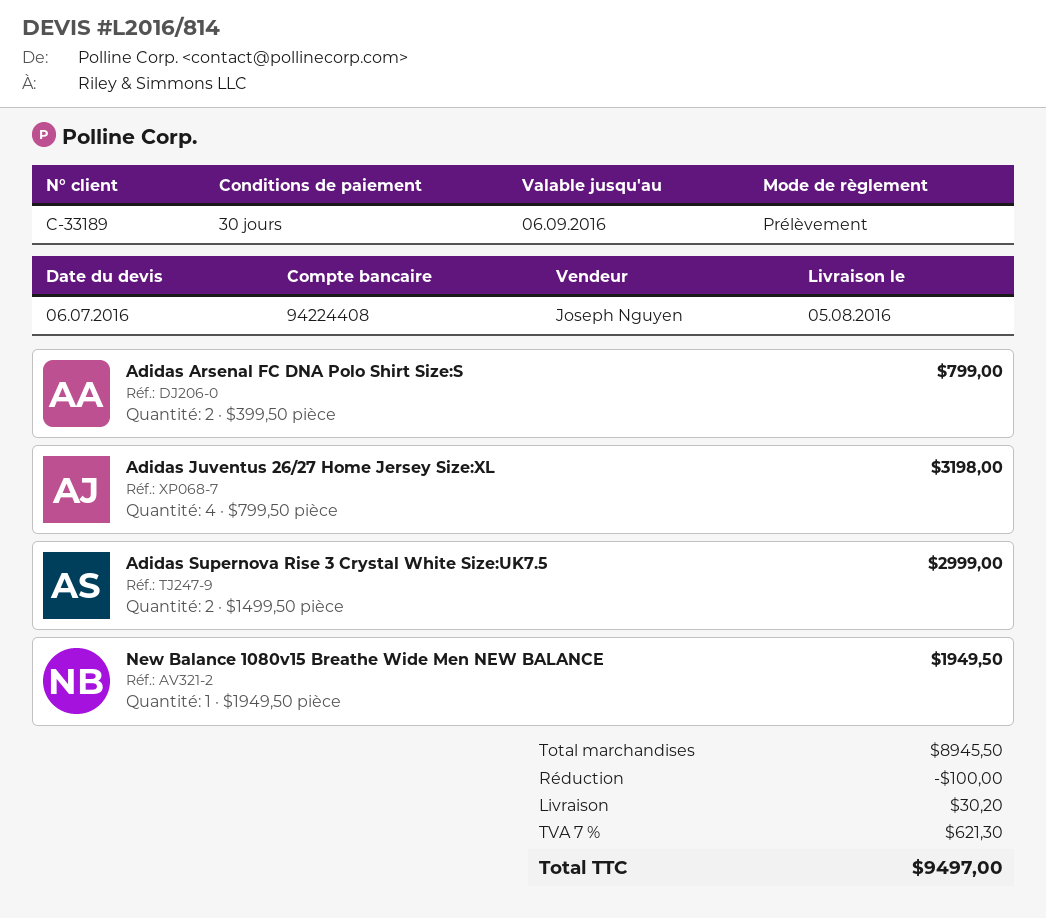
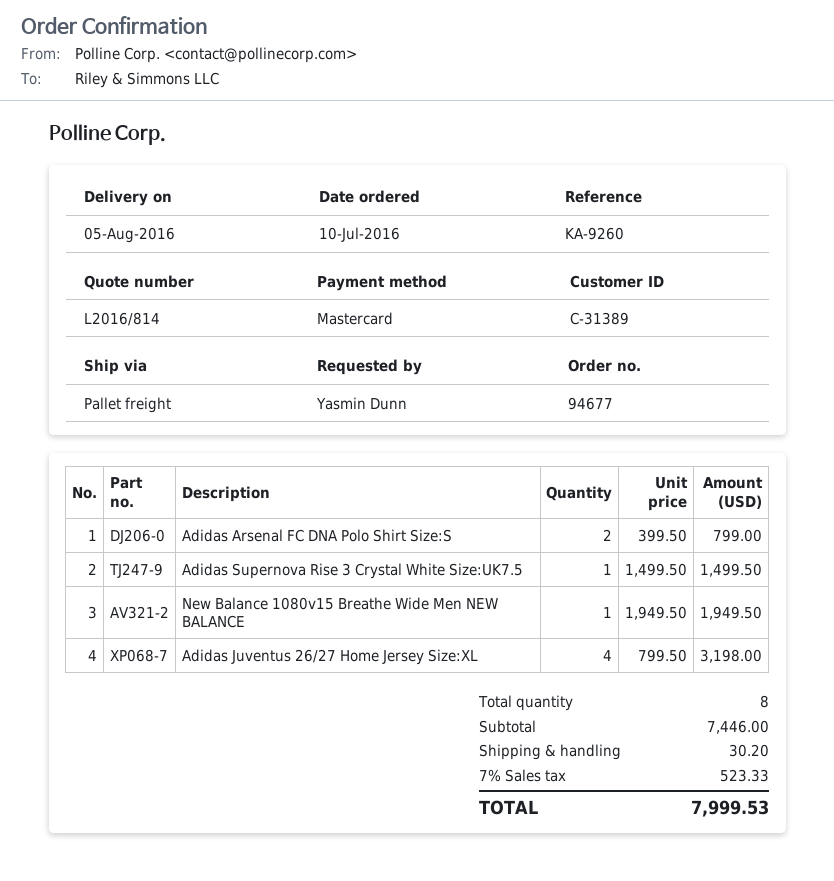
customer number: C-33189 -> C-31389
payment method: direct debit -> Mastercard
Adidas Supernova Rise 3 Crystal White Size:UK7.5: 2 x 1499.50 = 2999.00 -> 1 x 1499.50 = 1499.50
subtotal: 8945.50 -> 7446.00
discount: 100.00 -> none
tax: 7% = 621.30 -> 7% = 523.33
total: 9497.00 -> 7999.53

